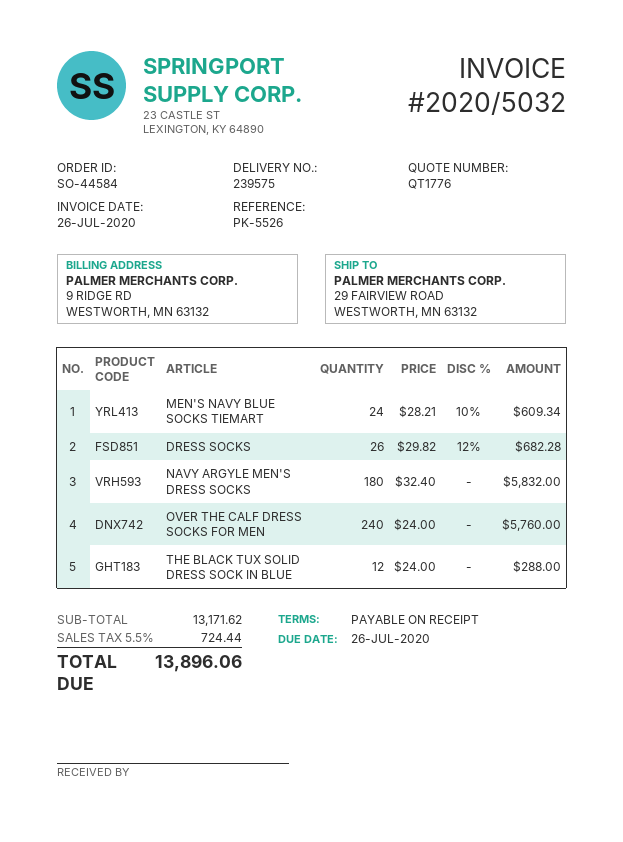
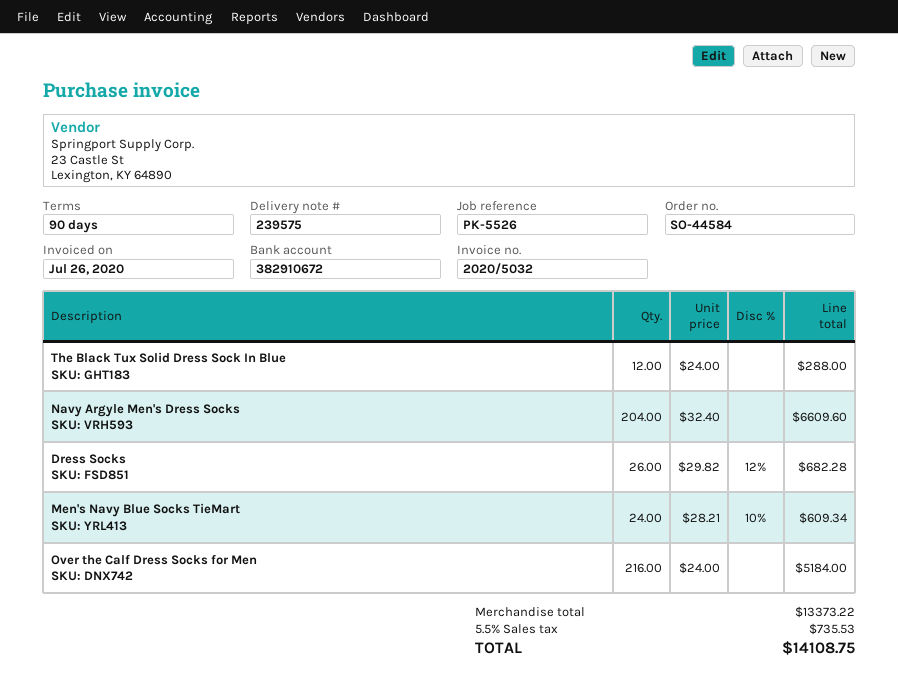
payment terms: on receipt -> 90 days
NAVY ARGYLE MEN'S DRESS SOCKS: 180 x 32.40 = 5832.00 -> 204 x 32.40 = 6609.60
OVER THE CALF DRESS SOCKS FOR MEN: 240 x 24.00 = 5760.00 -> 216 x 24.00 = 5184.00
subtotal: 13171.62 -> 13373.22
tax: 5.5% = 724.44 -> 5.5% = 735.53
total: 13896.06 -> 14108.75

